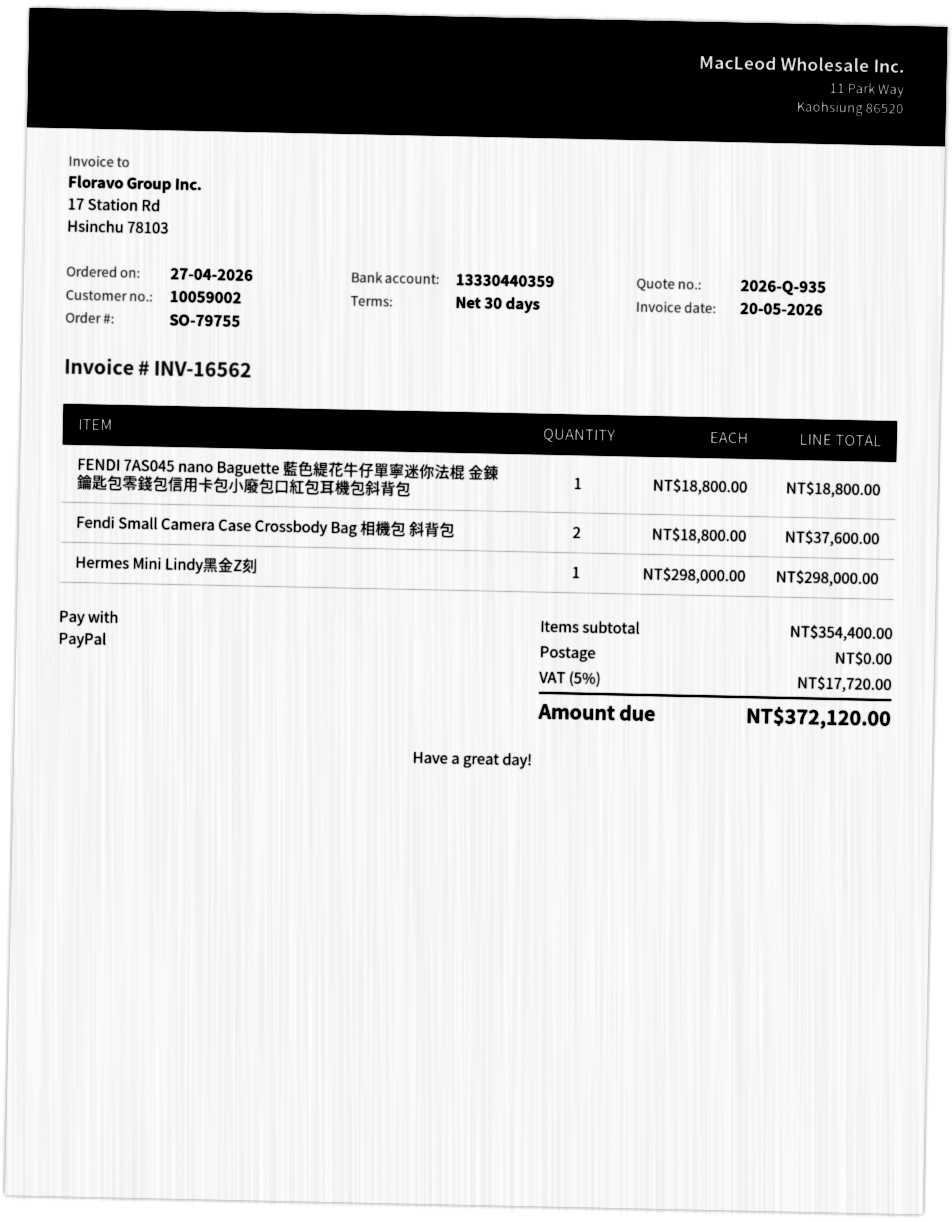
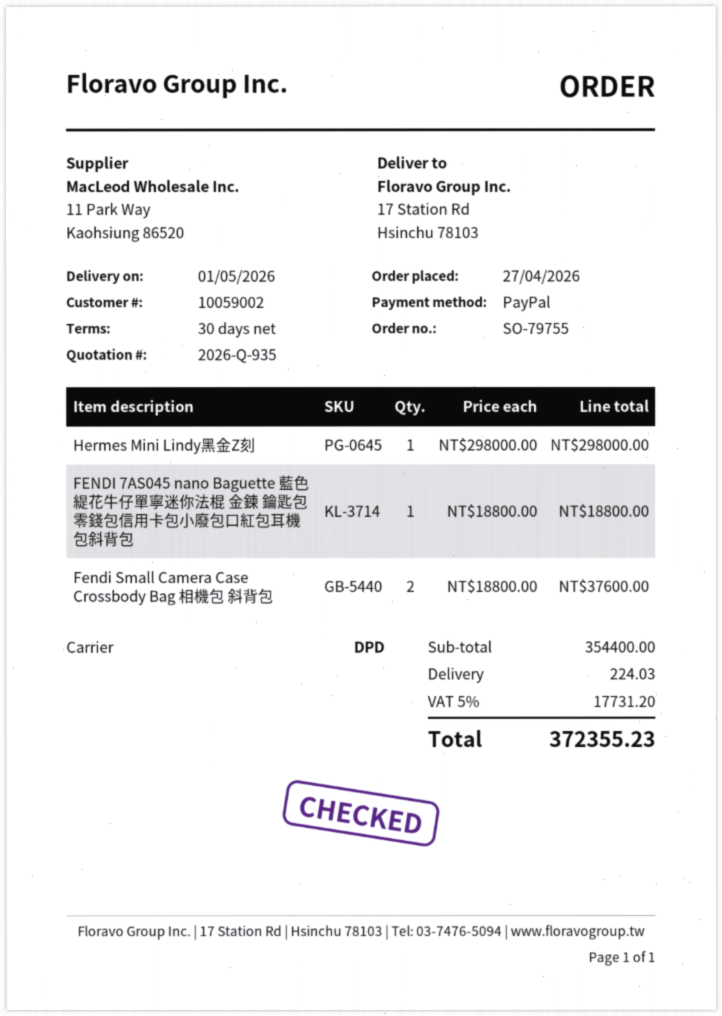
shipping: 0.00 -> 224.03
tax: 5% = 17720.00 -> 5% = 17731.20
total: 372120.00 -> 372355.23

